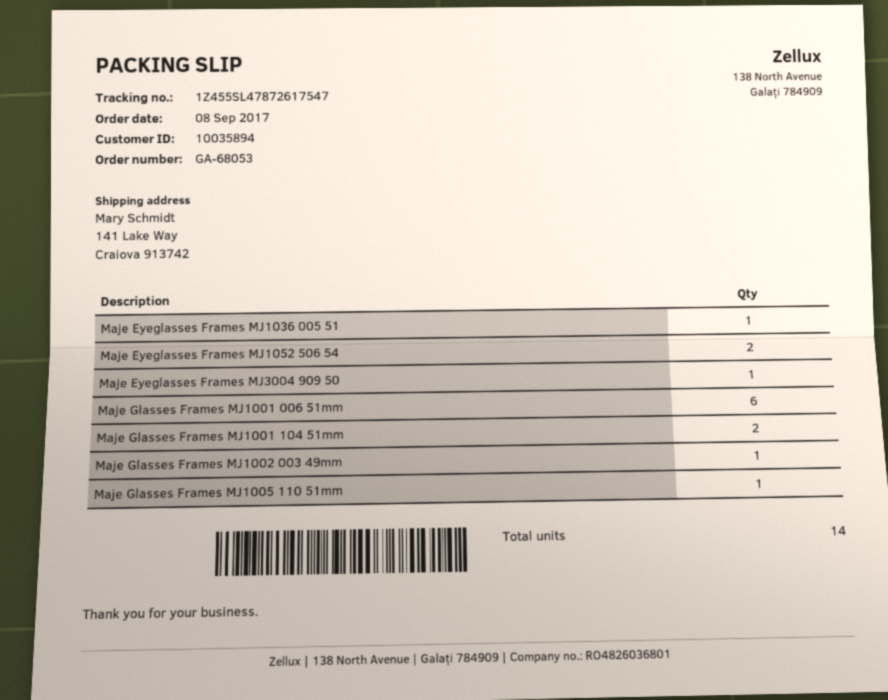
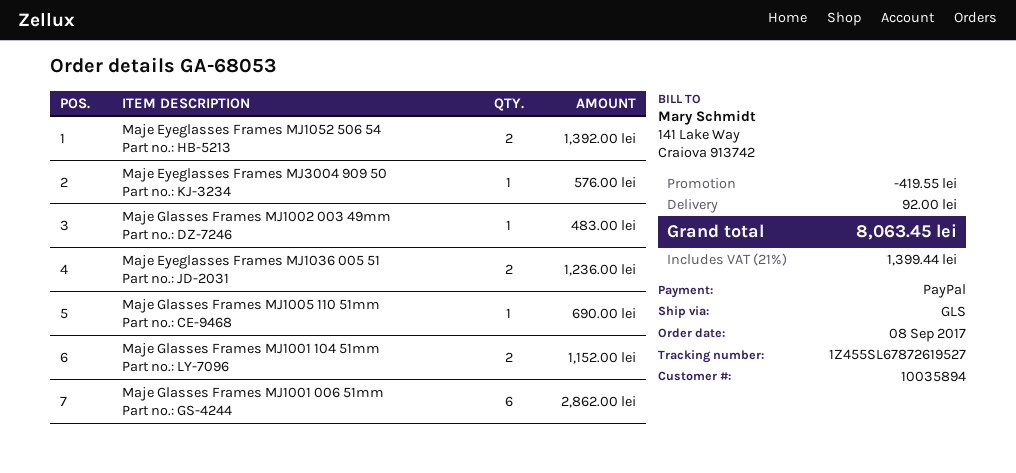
tracking number: 1Z455SL47872617547 -> 1Z455SL67872619527
Maje Eyeglasses Frames MJ1036 005 51: 1 -> 2

